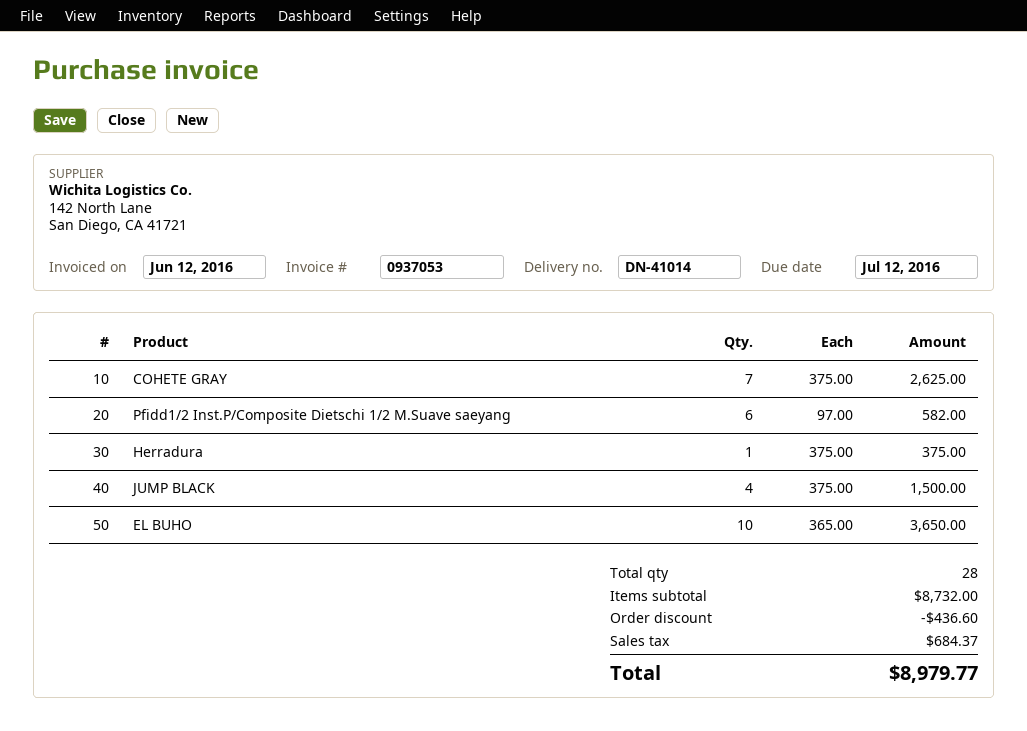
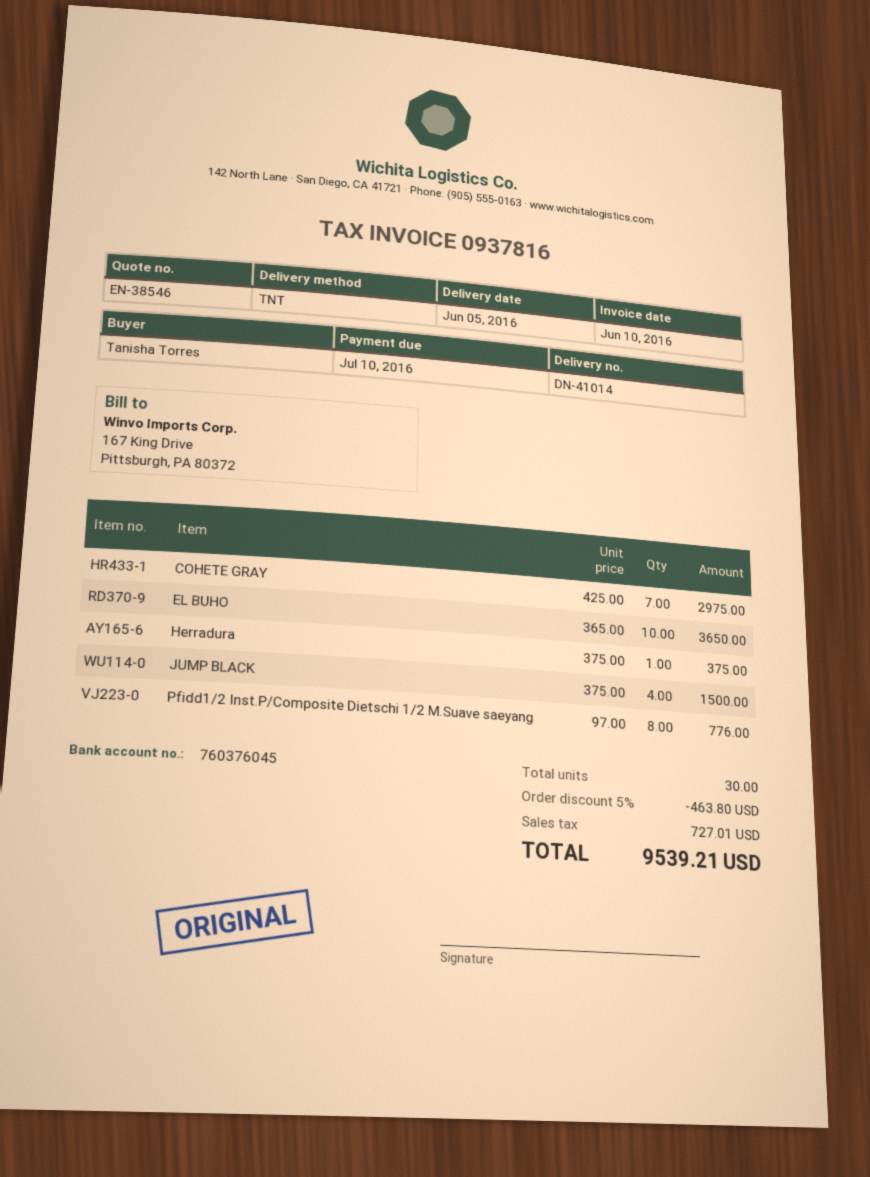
invoice number: 0937053 -> 0937816
invoice date: 2016-06-12 -> 2016-06-10
due date: 2016-07-12 -> 2016-07-10
COHETE GRAY: 7 x 375.00 = 2625.00 -> 7 x 425.00 = 2975.00
Pfidd1/2 Inst.P/Composite Dietschi 1/2 M.Suave saeyang: 6 x 97.00 = 582.00 -> 8 x 97.00 = 776.00
total quantity: 28 -> 30
discount: 436.60 -> 463.80
tax: 684.37 -> 727.01
total: 8979.77 -> 9539.21

